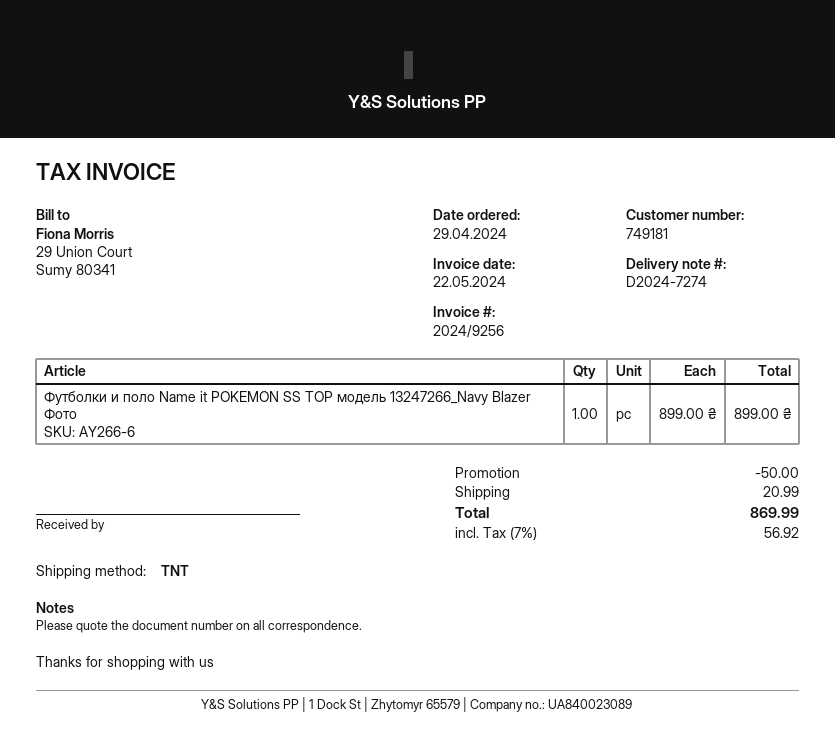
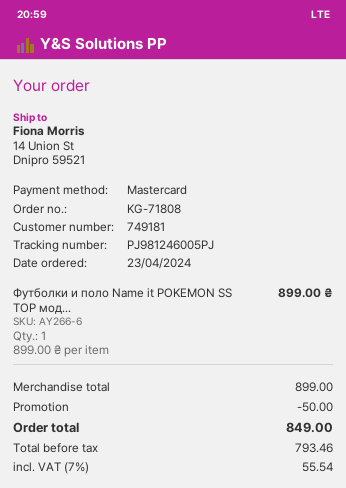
order date: 2024-04-29 -> 2024-04-23
shipping: 20.99 -> none
tax: 7% = 56.92 -> 7% = 55.54
total: 869.99 -> 849.00

